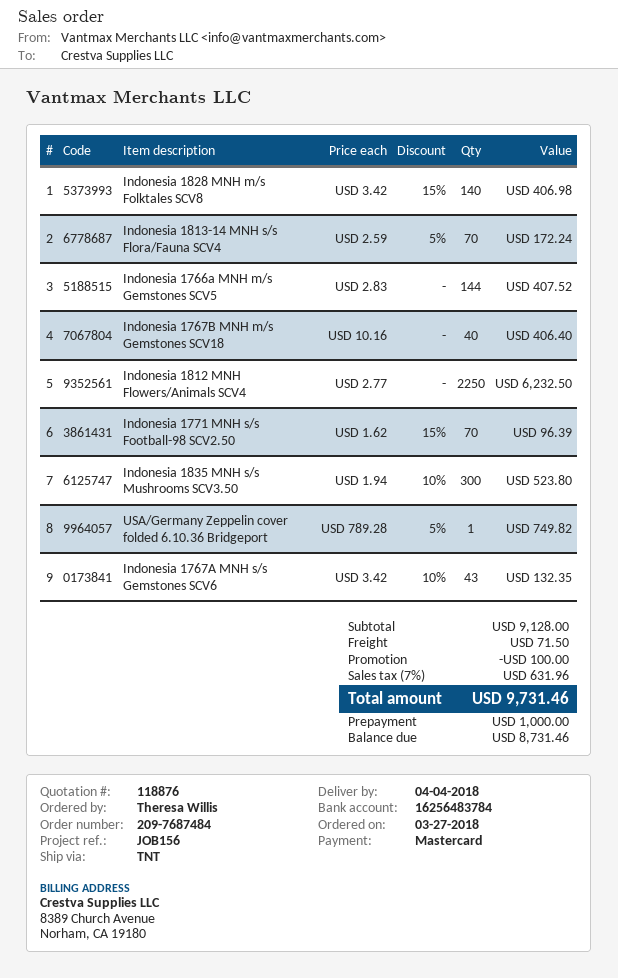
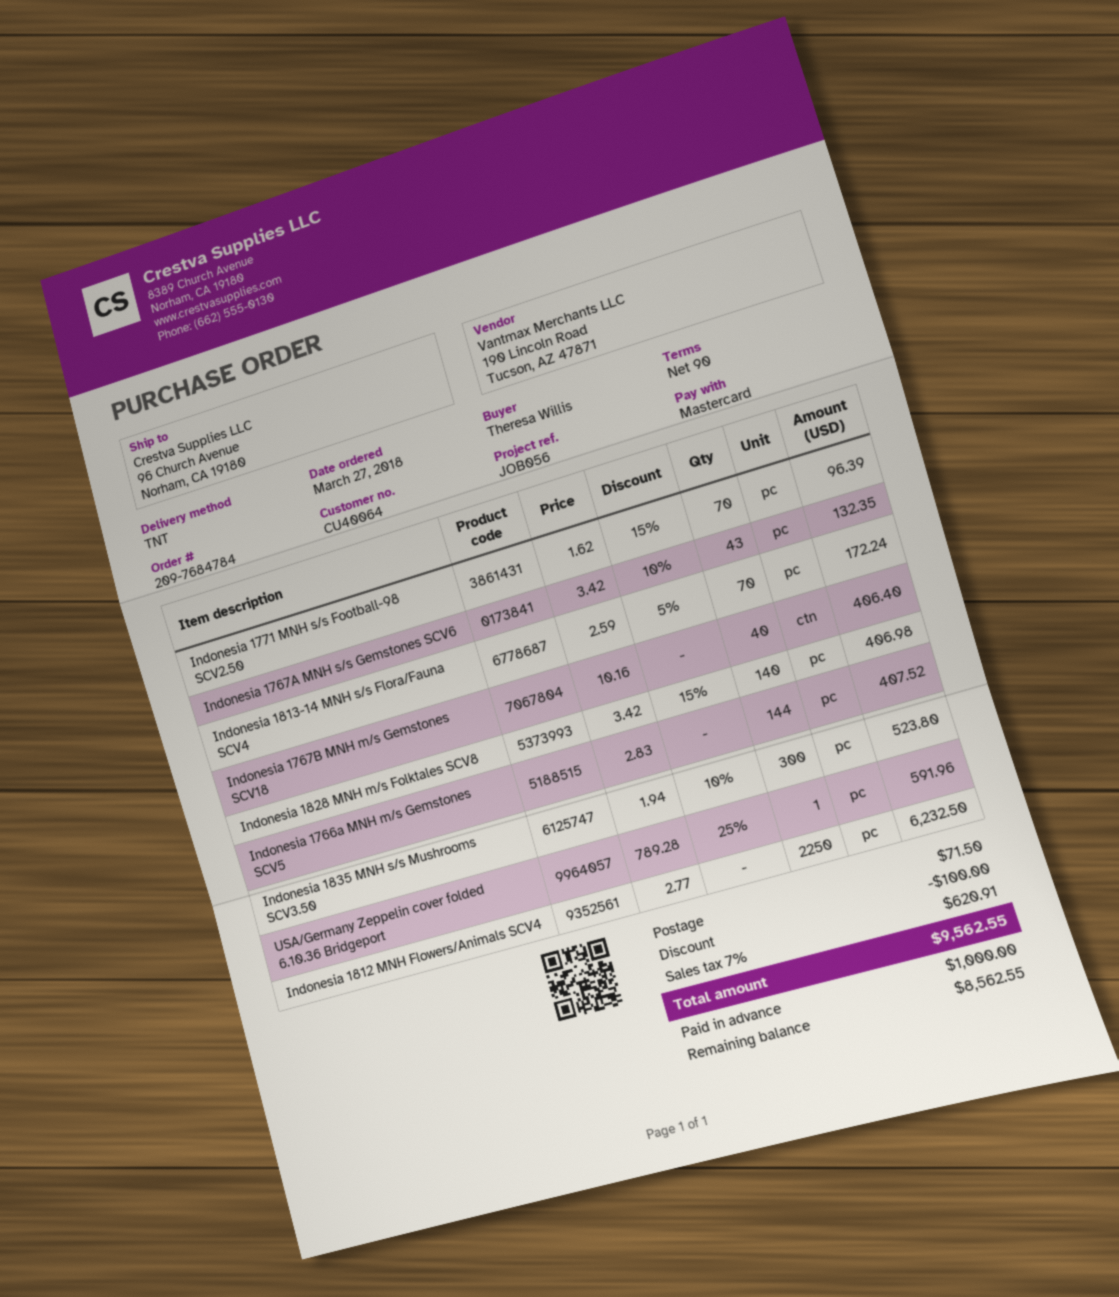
order number: 209-7687484 -> 209-7684784
reference: JOB156 -> JOB056
USA/Germany Zeppelin cover folded 6.10.36 Bridgeport: 1 x 789.28 - 5% = 749.82 -> 1 x 789.28 - 25% = 591.96
tax: 7% = 631.96 -> 7% = 620.91
total: 9731.46 -> 9562.55
balance: 8731.46 -> 8562.55

